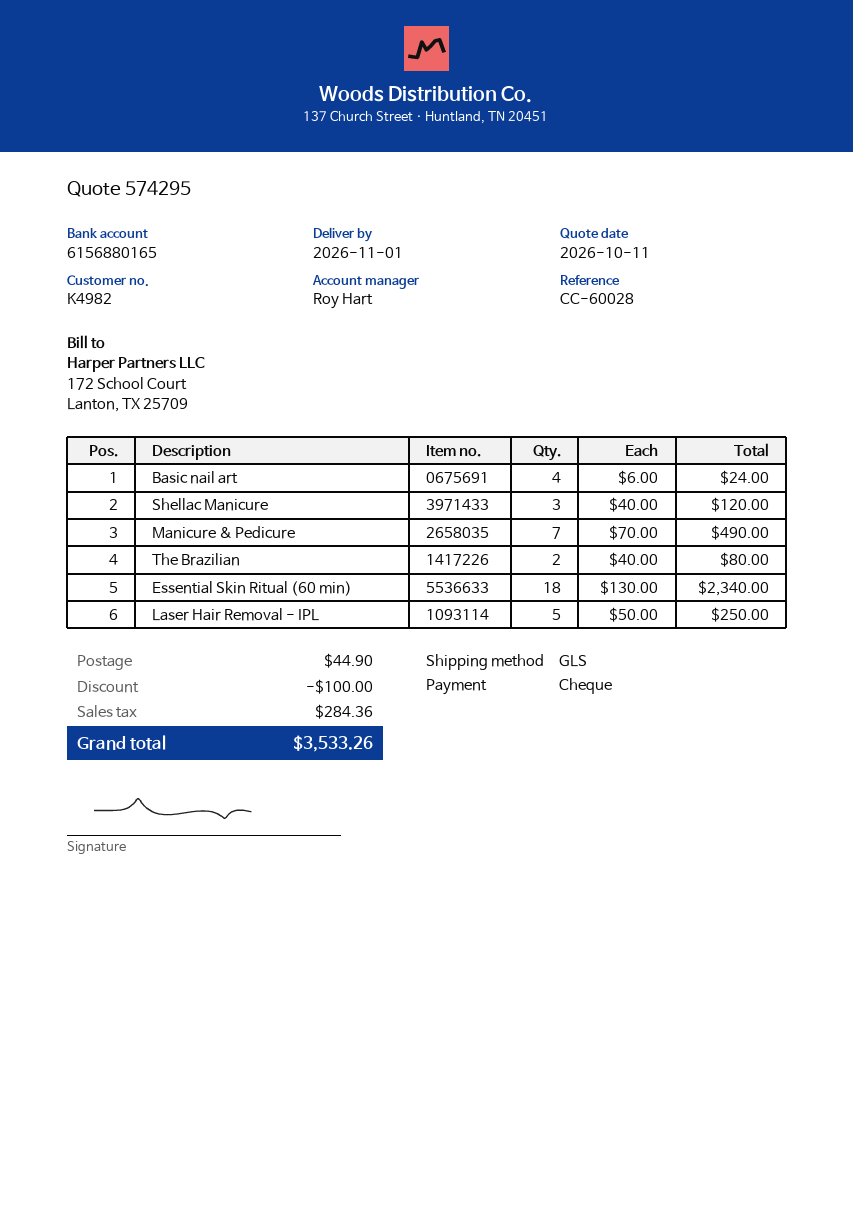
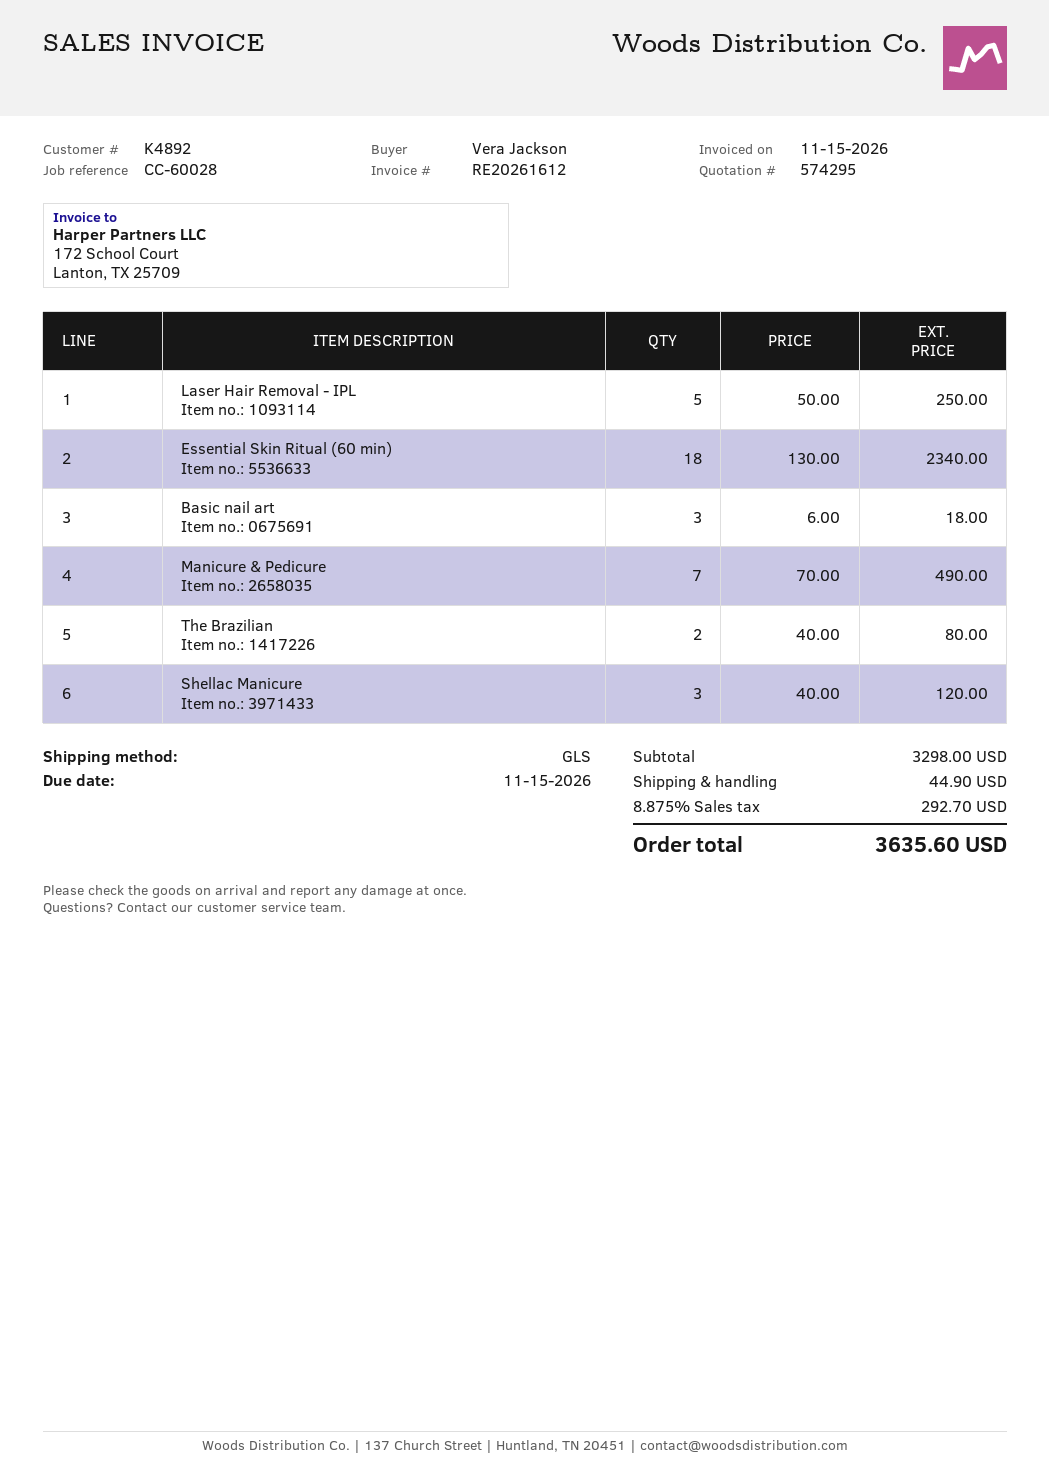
customer number: K4982 -> K4892
Basic nail art: 4 x 6.00 = 24.00 -> 3 x 6.00 = 18.00
discount: 100.00 -> none
tax: 284.36 -> 292.70
total: 3533.26 -> 3635.60

